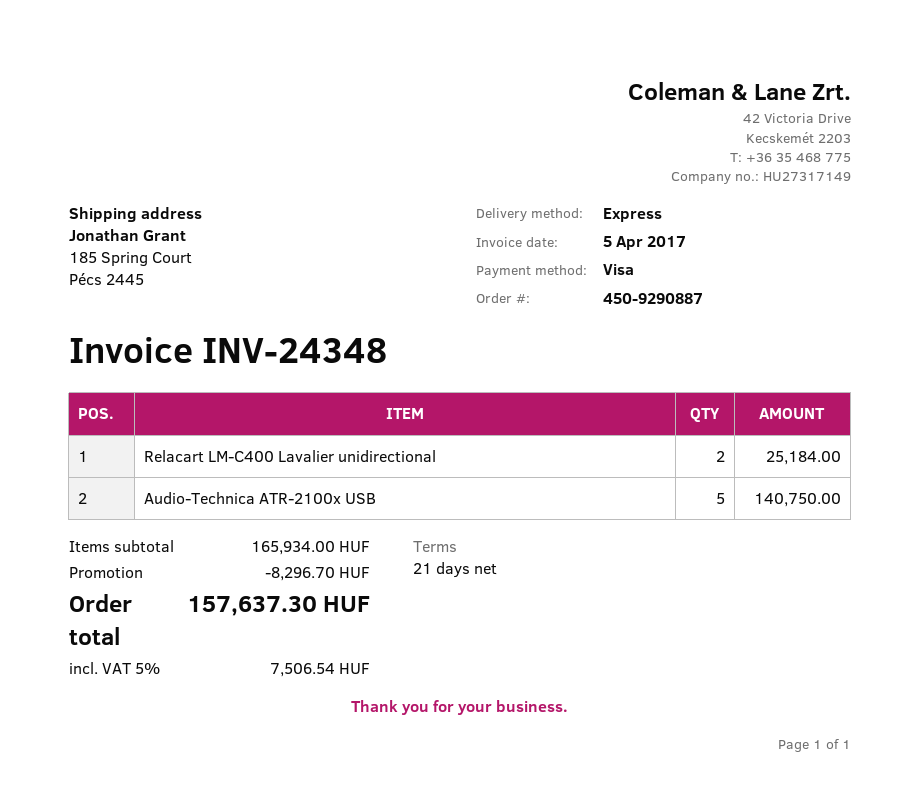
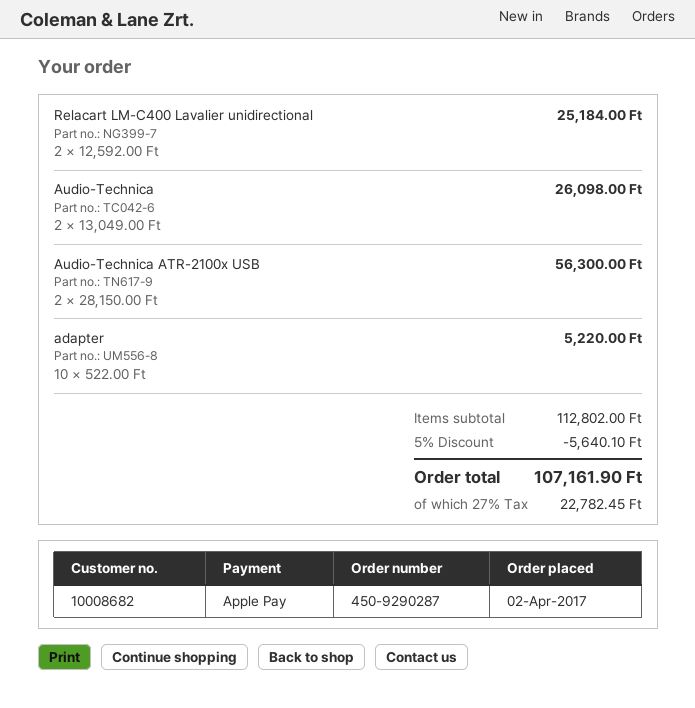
order number: 450-9290887 -> 450-9290287
payment method: Visa -> Apple Pay
Audio-Technica ATR-2100x USB: 5 for 140750.00 -> 2 for 56300.00
Audio-Technica: none -> 2 for 26098.00
adapter: none -> 10 for 5220.00
subtotal: 165934.00 -> 112802.00
discount: 8296.70 -> 5640.10
tax: 5% = 7506.54 -> 27% = 22782.45
total: 157637.30 -> 107161.90

